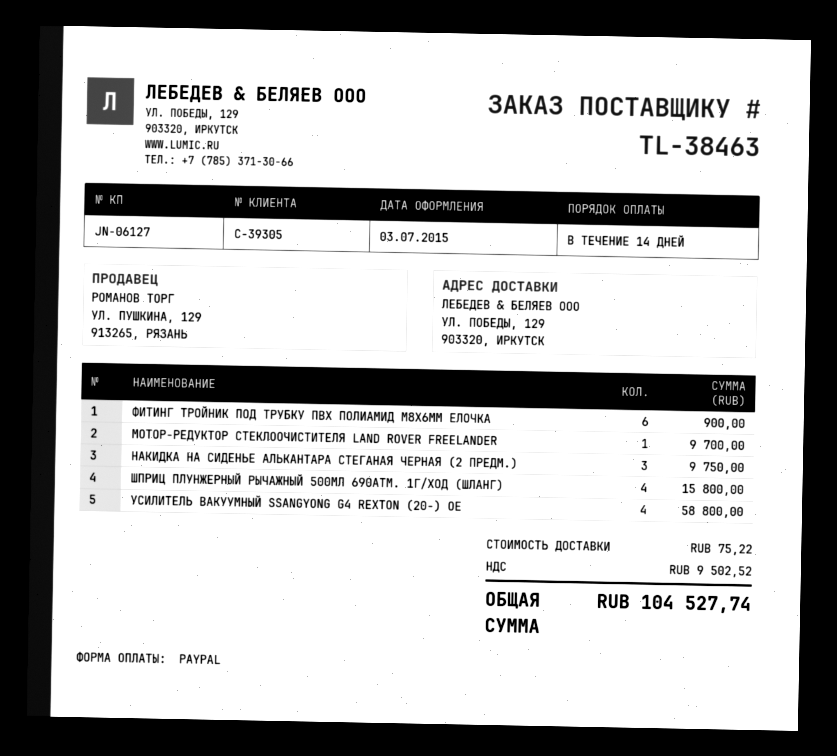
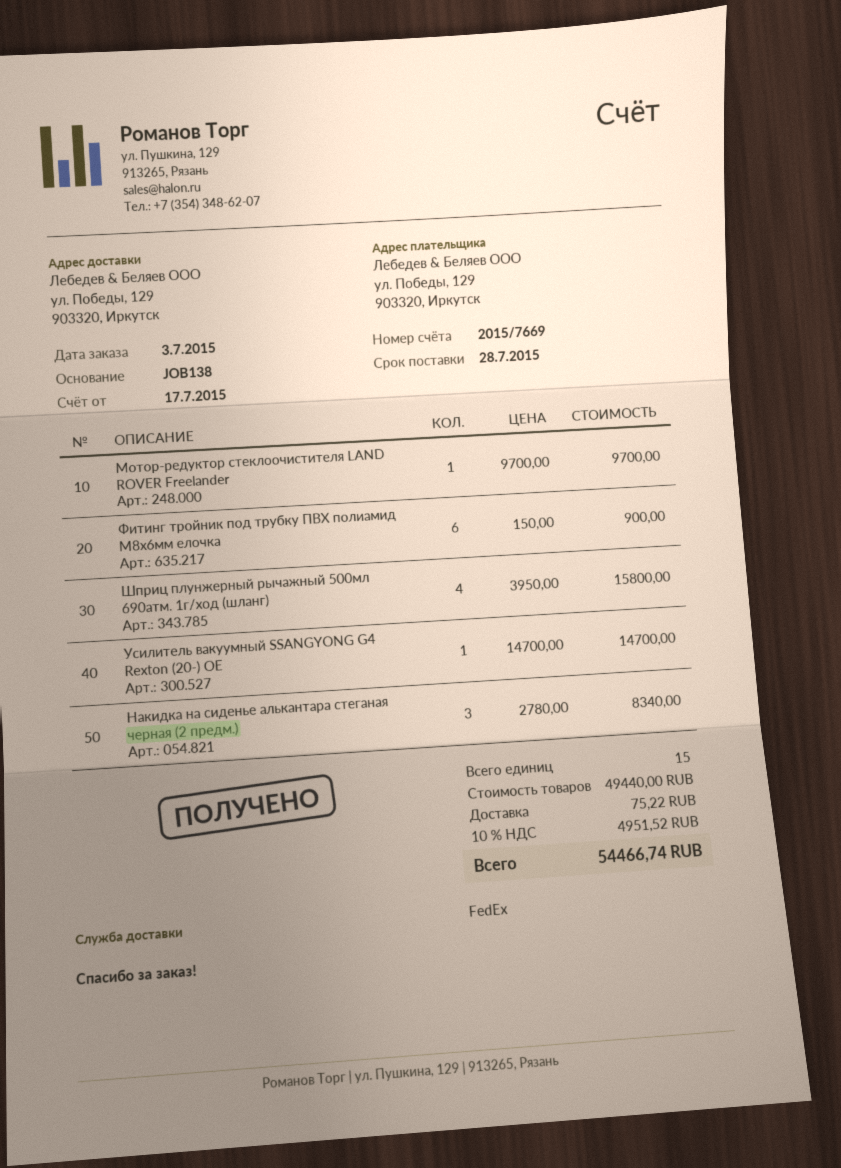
НАКИДКА НА СИДЕНЬЕ АЛЬКАНТАРА СТЕГАНАЯ ЧЕРНАЯ (2 ПРЕДМ.): 3 for 9750.00 -> 3 for 8340.00
УСИЛИТЕЛЬ ВАКУУМНЫЙ SSANGYONG G4 REXTON (20-) OE: 4 for 58800.00 -> 1 for 14700.00
tax: 9502.52 -> 4951.52
total: 104527.74 -> 54466.74

